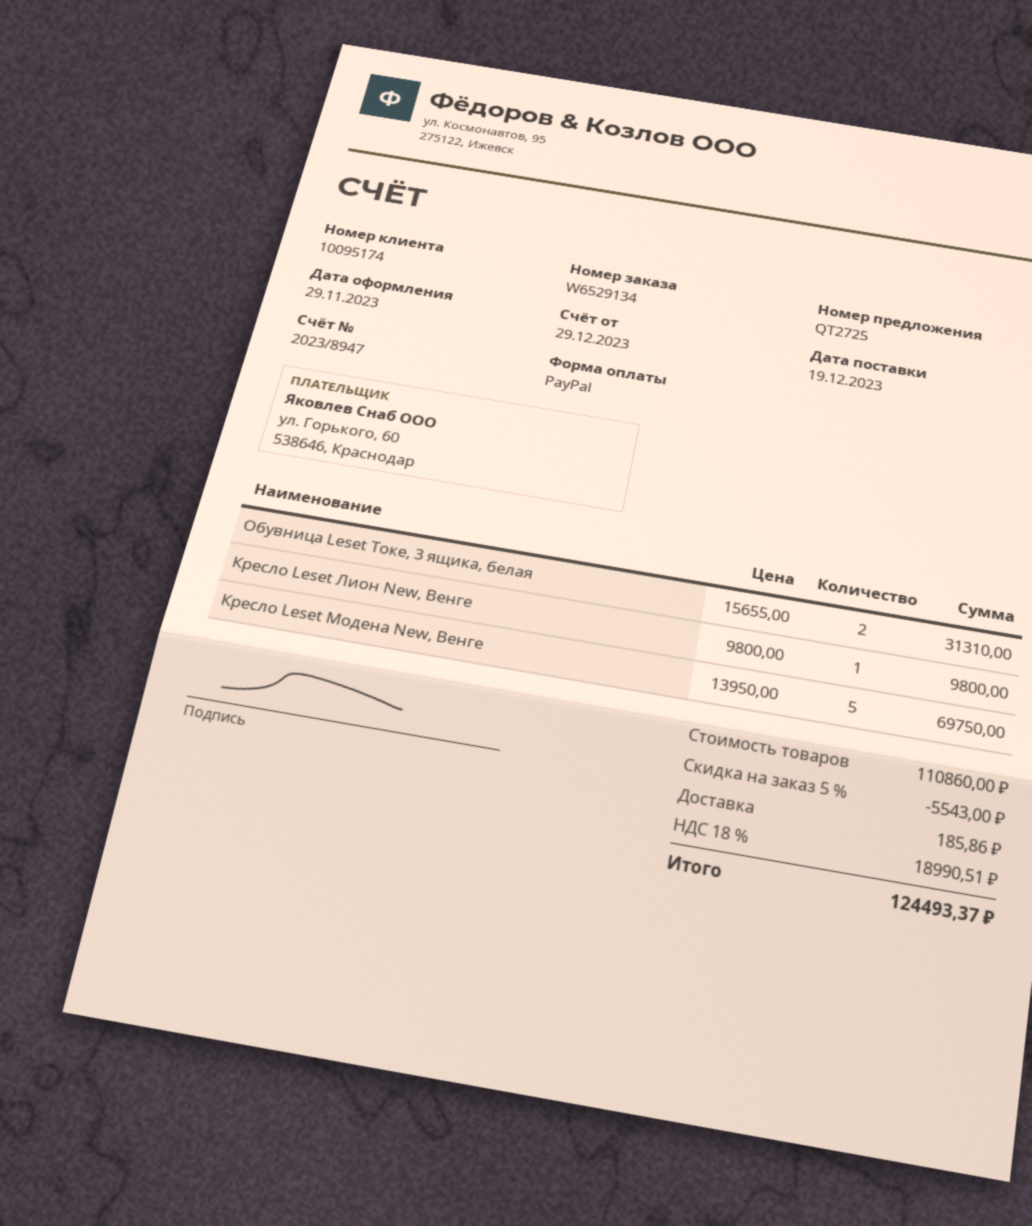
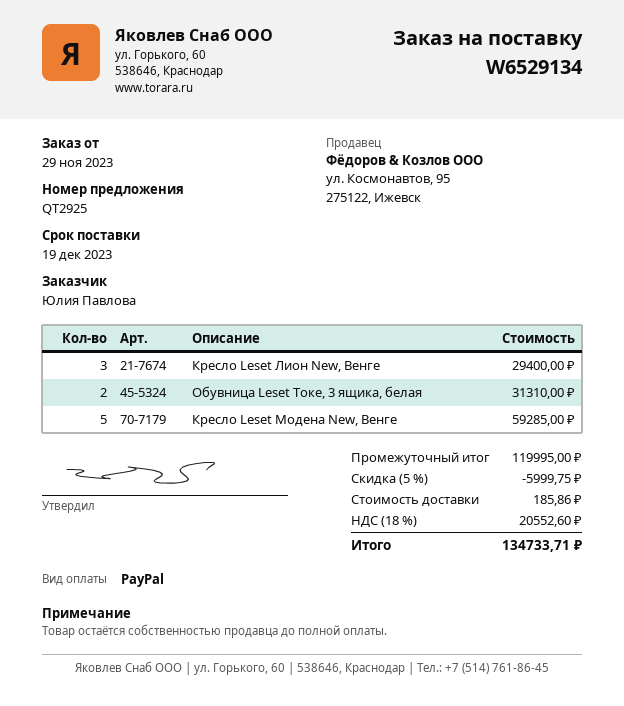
quote number: QT2725 -> QT2925
Кресло Leset Лион New, Венге: 1 for 9800.00 -> 3 for 29400.00
Кресло Leset Модена New, Венге: 5 for 69750.00 -> 5 for 59285.00
subtotal: 110860.00 -> 119995.00
discount: 5% = 5543.00 -> 5% = 5999.75
tax: 18% = 18990.51 -> 18% = 20552.60
total: 124493.37 -> 134733.71

